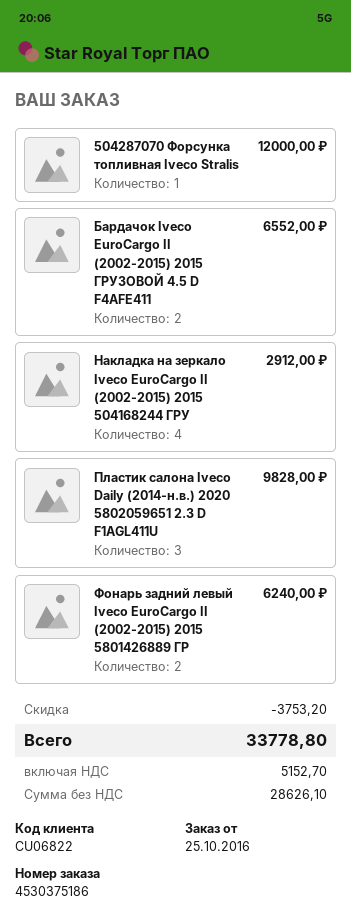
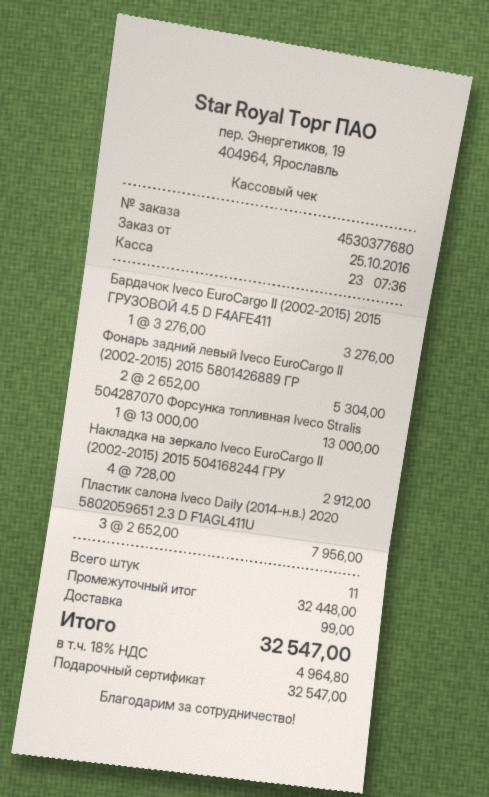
order number: 4530375186 -> 4530377680
504287070 Форсунка топливная Iveco Stralis: 1 for 12000.00 -> 1 for 13000.00
Бардачок Iveco EuroCargo II (2002-2015) 2015 ГРУЗОВОЙ 4.5 D F4AFE411: 2 for 6552.00 -> 1 for 3276.00
Пластик салона Iveco Daily (2014-н.в.) 2020 5802059651 2.3 D F1AGL411U: 3 for 9828.00 -> 3 for 7956.00
Фонарь задний левый Iveco EuroCargo II (2002-2015) 2015 5801426889 ГР: 2 for 6240.00 -> 2 for 5304.00
discount: 3753.20 -> none
shipping: none -> 99.00
tax: 5152.70 -> 4964.80
total: 33778.80 -> 32547.00

